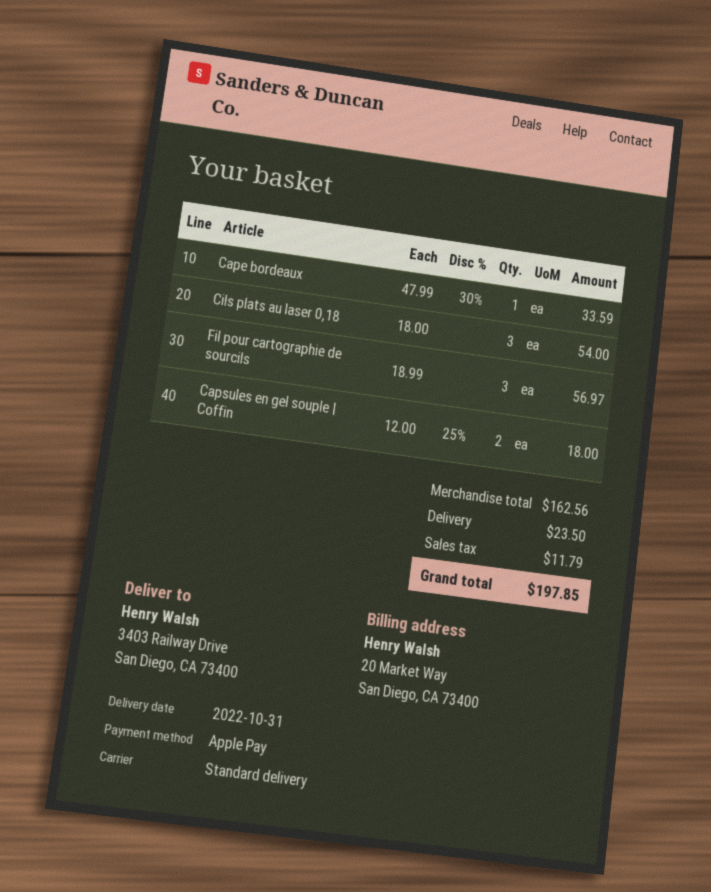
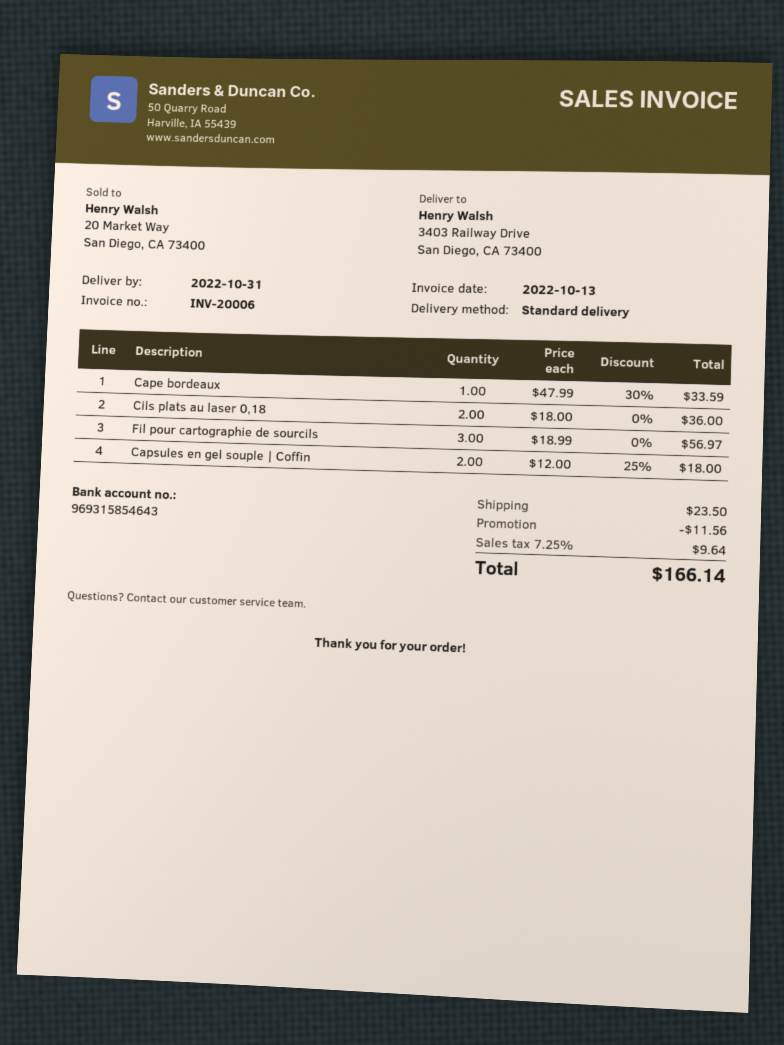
Cils plats au laser 0,18: 3 x 18.00 = 54.00 -> 2 x 18.00 = 36.00
discount: none -> 11.56
tax: 11.79 -> 9.64
total: 197.85 -> 166.14

